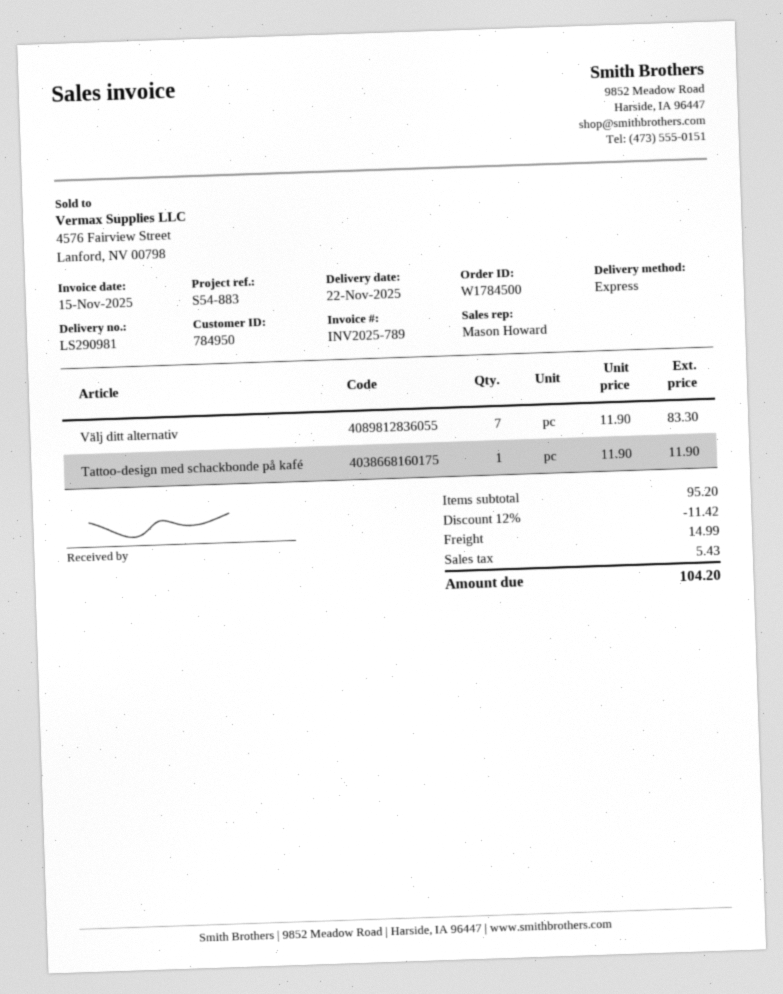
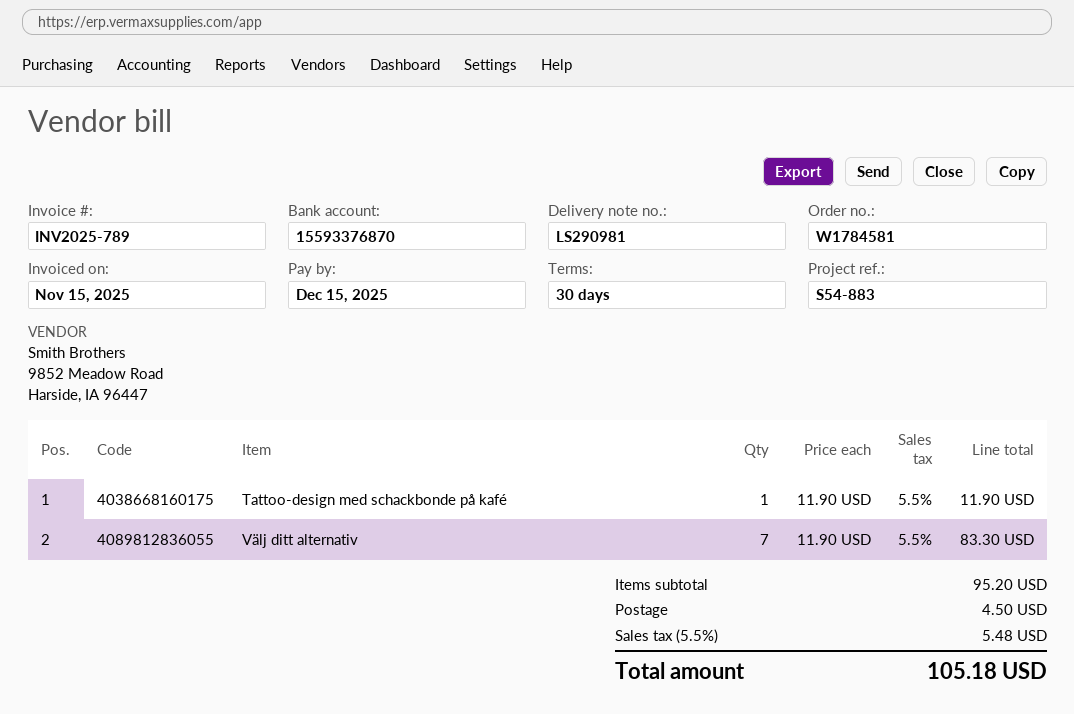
order number: W1784500 -> W1784581
discount: 12% = 11.42 -> none
shipping: 14.99 -> 4.50
tax: 5.43 -> 5.48
total: 104.20 -> 105.18

